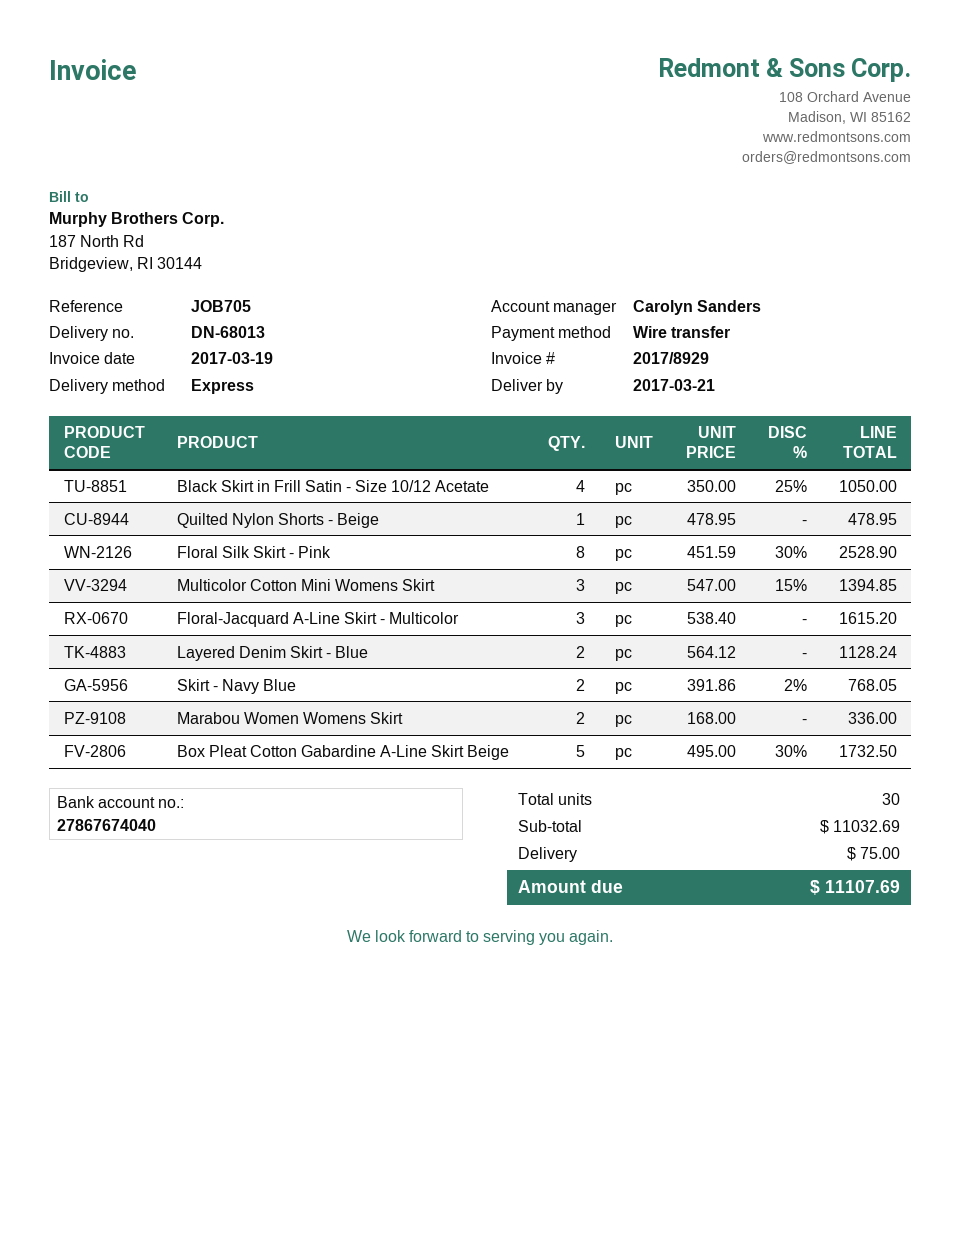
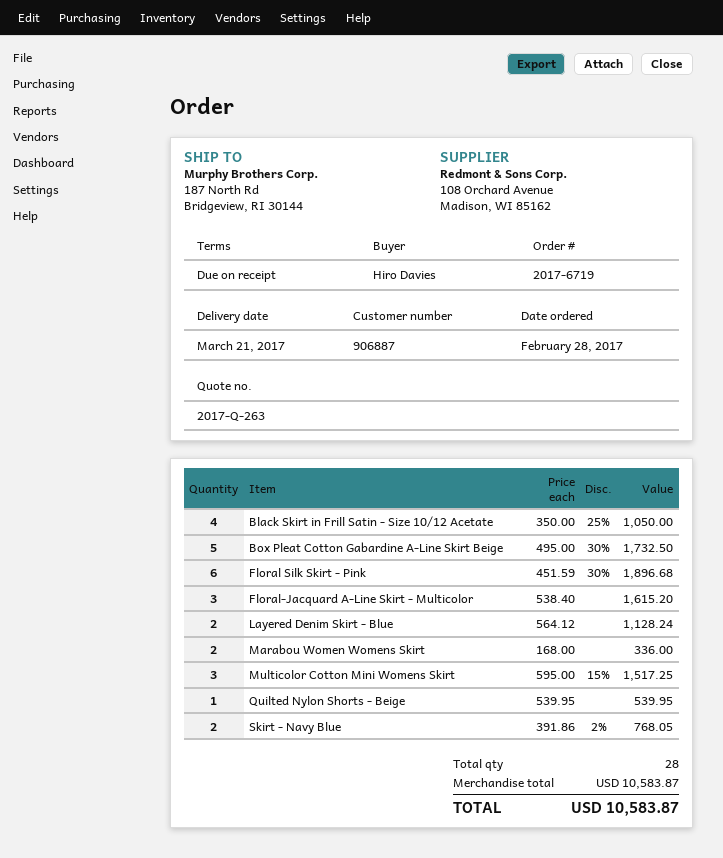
Quilted Nylon Shorts - Beige: 1 x 478.95 = 478.95 -> 1 x 539.95 = 539.95
Floral Silk Skirt - Pink: 8 x 451.59 - 30% = 2528.90 -> 6 x 451.59 - 30% = 1896.68
Multicolor Cotton Mini Womens Skirt: 3 x 547.00 - 15% = 1394.85 -> 3 x 595.00 - 15% = 1517.25
total quantity: 30 -> 28
subtotal: 11032.69 -> 10583.87
shipping: 75.00 -> none
total: 11107.69 -> 10583.87

